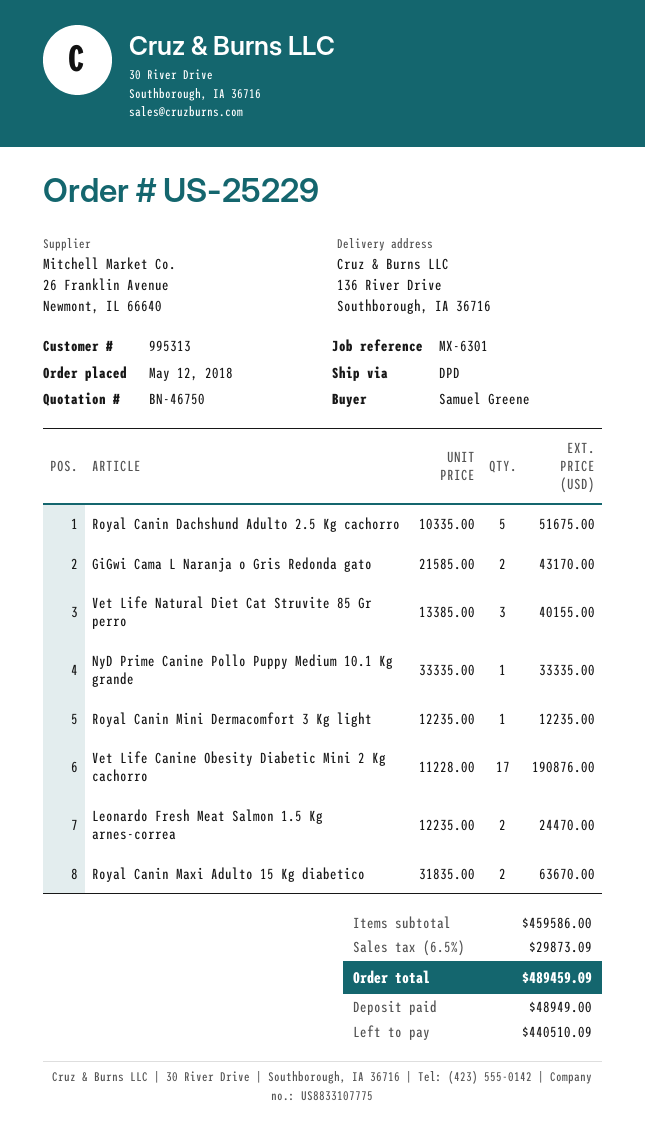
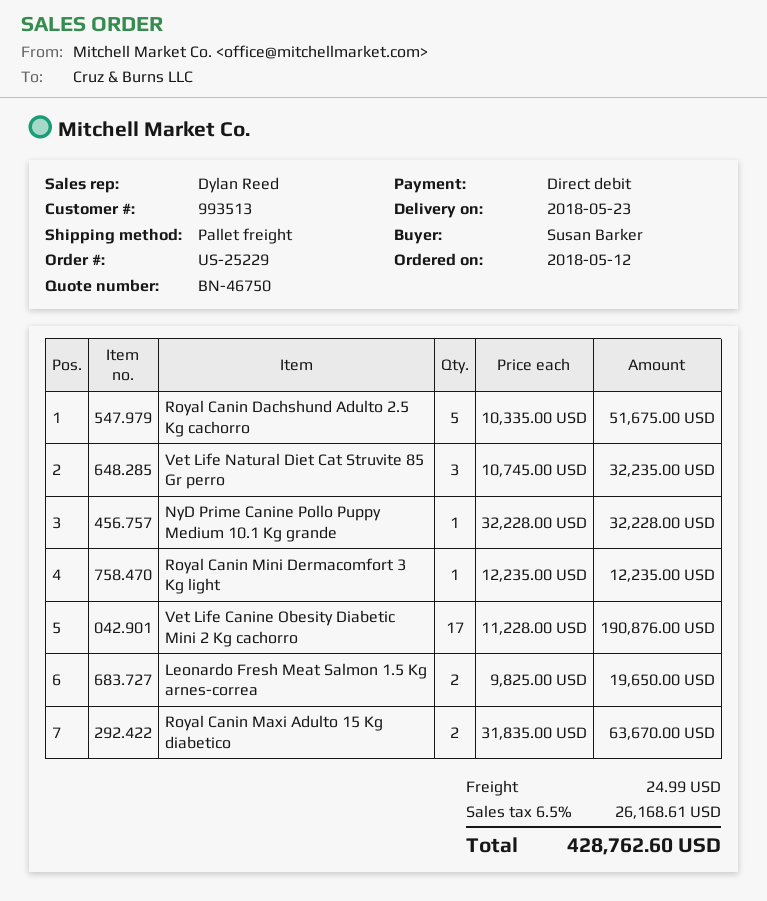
customer number: 995313 -> 993513
ordered by: Samuel Greene -> Susan Barker
shipping method: DPD -> pallet freight
GiGwi Cama L Naranja o Gris Redonda gato: 2 x 21585.00 = 43170.00 -> none
Vet Life Natural Diet Cat Struvite 85 Gr perro: 3 x 13385.00 = 40155.00 -> 3 x 10745.00 = 32235.00
NyD Prime Canine Pollo Puppy Medium 10.1 Kg grande: 1 x 33335.00 = 33335.00 -> 1 x 32228.00 = 32228.00
Leonardo Fresh Meat Salmon 1.5 Kg arnes-correa: 2 x 12235.00 = 24470.00 -> 2 x 9825.00 = 19650.00
shipping: none -> 24.99
tax: 6.5% = 29873.09 -> 6.5% = 26168.61
total: 489459.09 -> 428762.60

